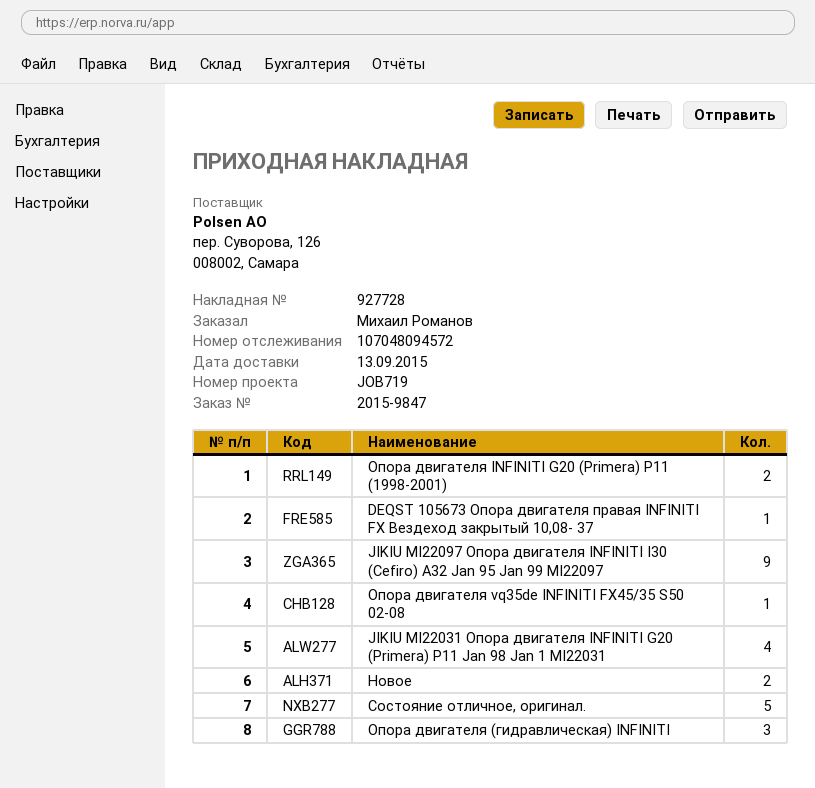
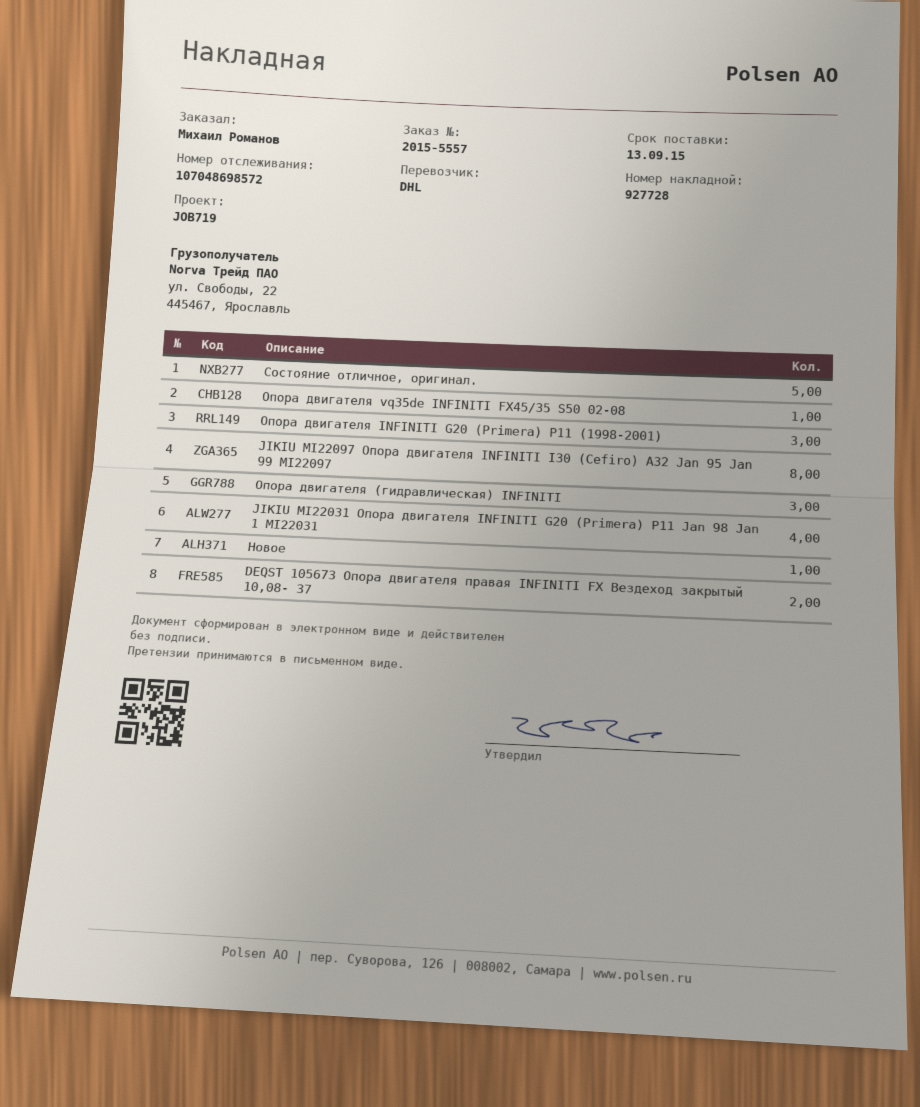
order number: 2015-9847 -> 2015-5557
tracking number: 107048094572 -> 107048698572
Опора двигателя INFINITI G20 (Primera) P11 (1998-2001): 2 -> 3
DEQST 105673 Опора двигателя правая INFINITI FX Вездеход закрытый 10,08- 37: 1 -> 2
JIKIU MI22097 Опора двигателя INFINITI I30 (Cefiro) A32 Jan 95 Jan 99 MI22097: 9 -> 8
Новое: 2 -> 1

